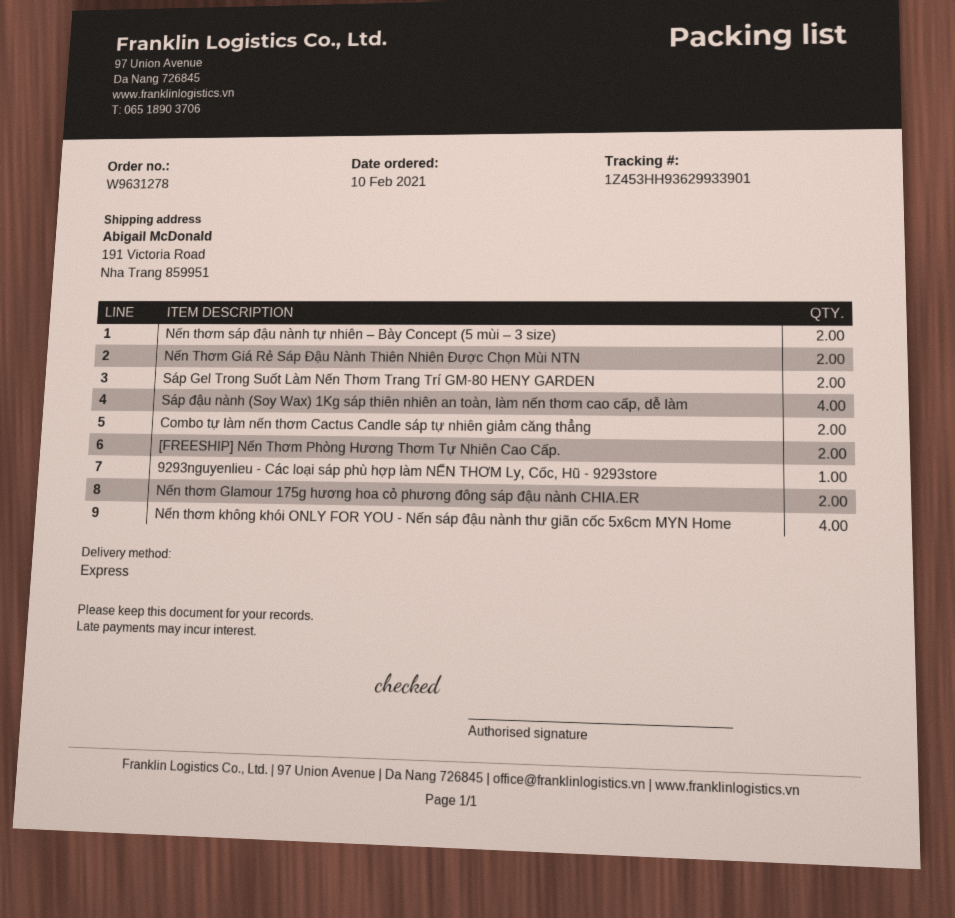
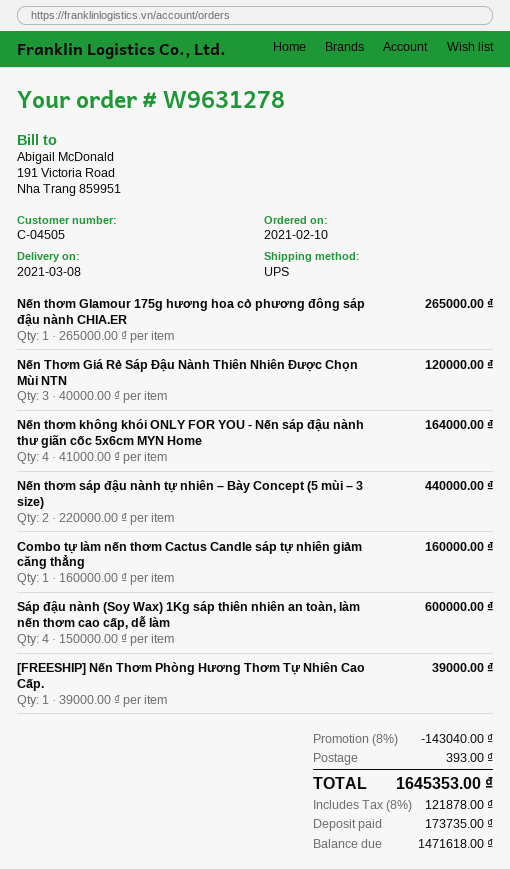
shipping method: express -> UPS
Nến Thơm Giá Rẻ Sáp Đậu Nành Thiên Nhiên Được Chọn Mùi NTN: 2 -> 3
Sáp Gel Trong Suốt Làm Nến Thơm Trang Trí GM-80 HENY GARDEN: 2 -> none
Combo tự làm nến thơm Cactus Candle sáp tự nhiên giảm căng thẳng: 2 -> 1
[FREESHIP] Nến Thơm Phòng Hương Thơm Tự Nhiên Cao Cấp.: 2 -> 1
9293nguyenlieu - Các loại sáp phù hợp làm NẾN THƠM Ly, Cốc, Hũ - 9293store: 1 -> none
Nến thơm Glamour 175g hương hoa cỏ phương đông sáp đậu nành CHIA.ER: 2 -> 1

